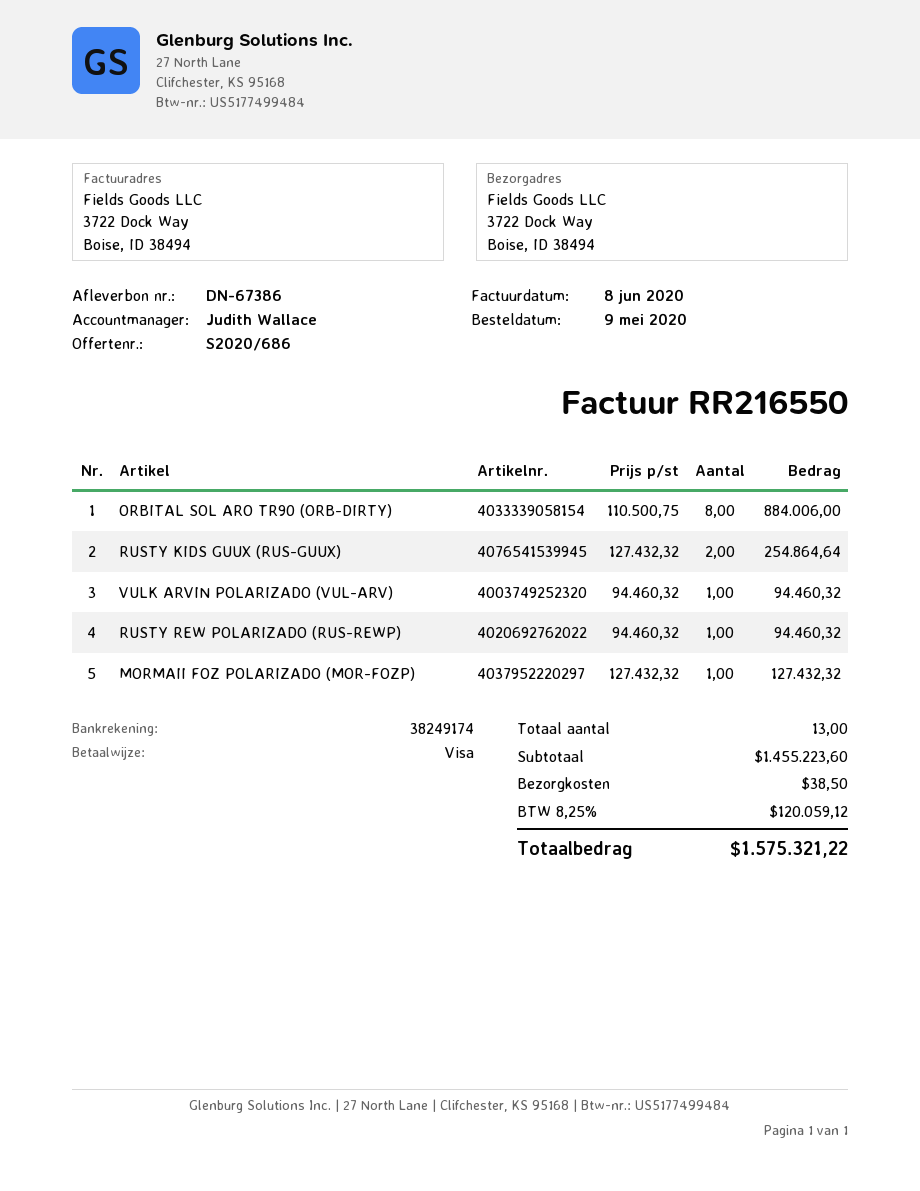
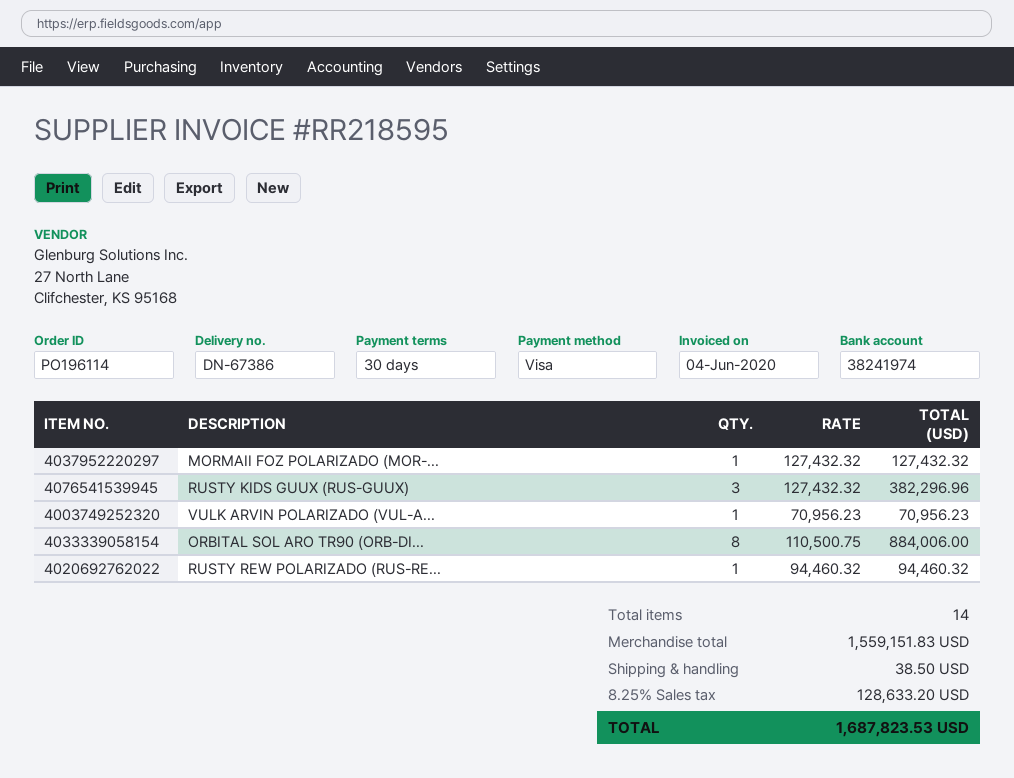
invoice number: RR216550 -> RR218595
invoice date: 2020-06-08 -> 2020-06-04
bank account: 38249174 -> 38241974
RUSTY KIDS GUUX (RUS-GUUX): 2 x 127432.32 = 254864.64 -> 3 x 127432.32 = 382296.96
VULK ARVIN POLARIZADO (VUL-ARV): 1 x 94460.32 = 94460.32 -> 1 x 70956.23 = 70956.23
total quantity: 13 -> 14
subtotal: 1455223.60 -> 1559151.83
tax: 8.25% = 120059.12 -> 8.25% = 128633.20
total: 1575321.22 -> 1687823.53

